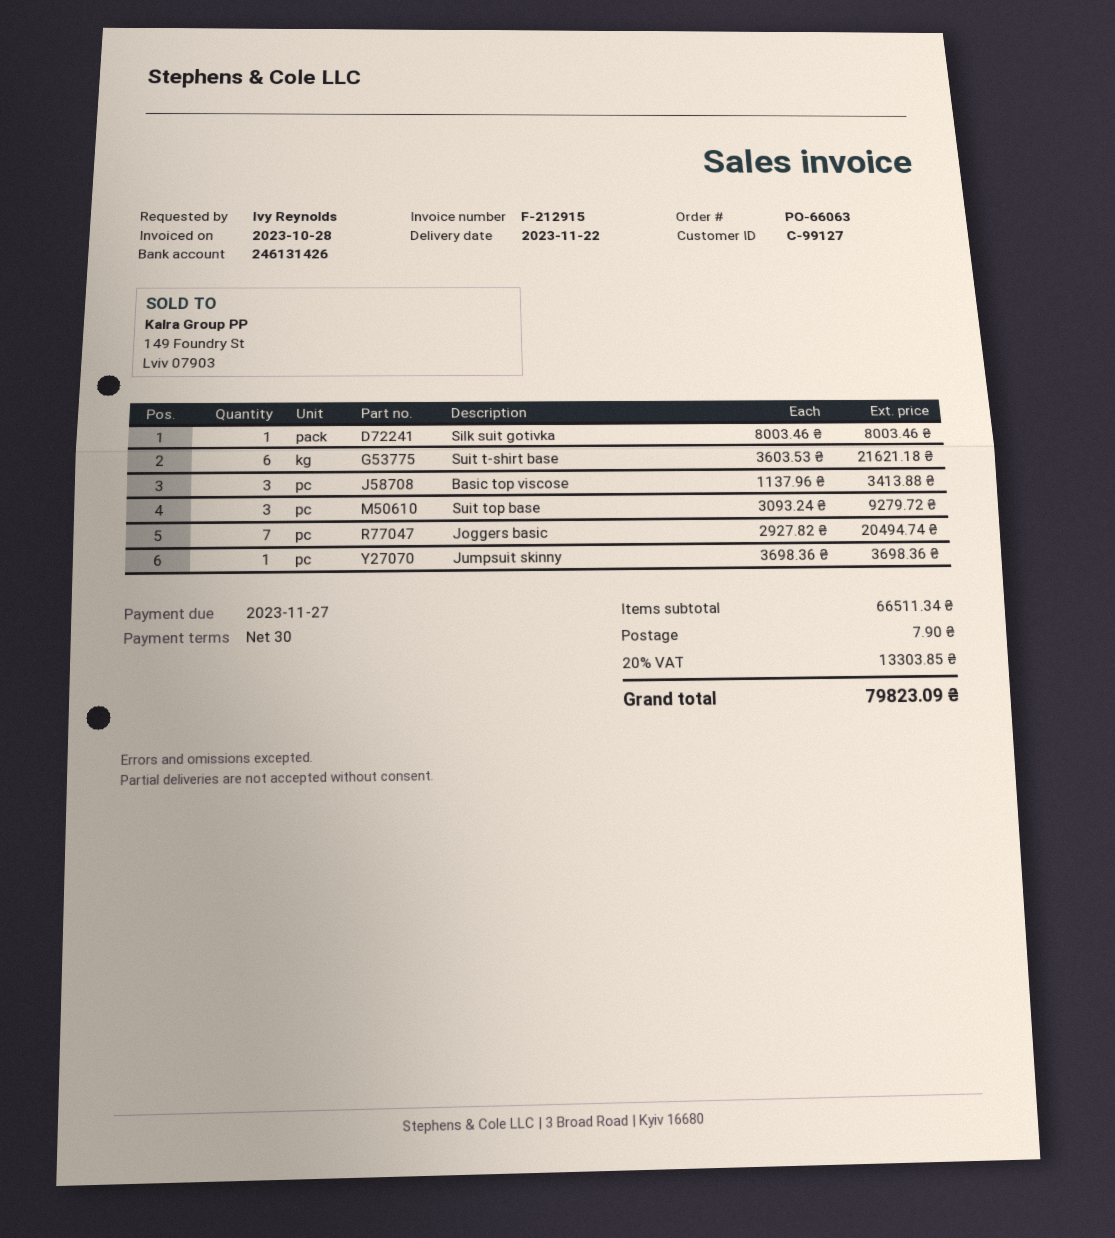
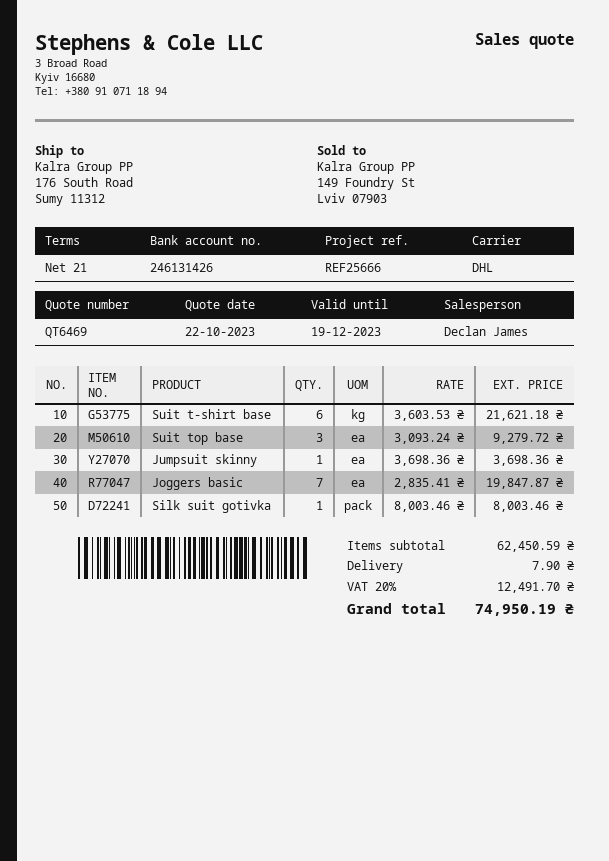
payment terms: 30 days -> 21 days
Basic top viscose: 3 x 1137.96 = 3413.88 -> none
Joggers basic: 7 x 2927.82 = 20494.74 -> 7 x 2835.41 = 19847.87
subtotal: 66511.34 -> 62450.59
tax: 20% = 13303.85 -> 20% = 12491.70
total: 79823.09 -> 74950.19

